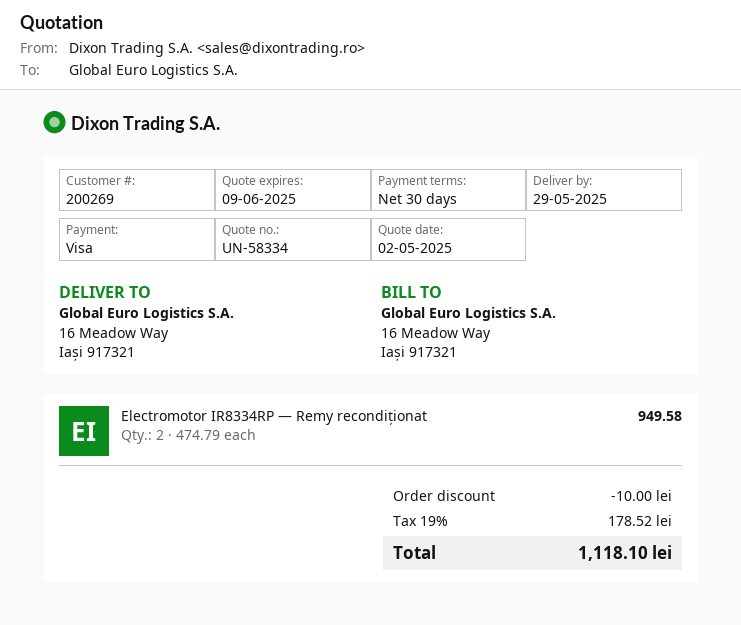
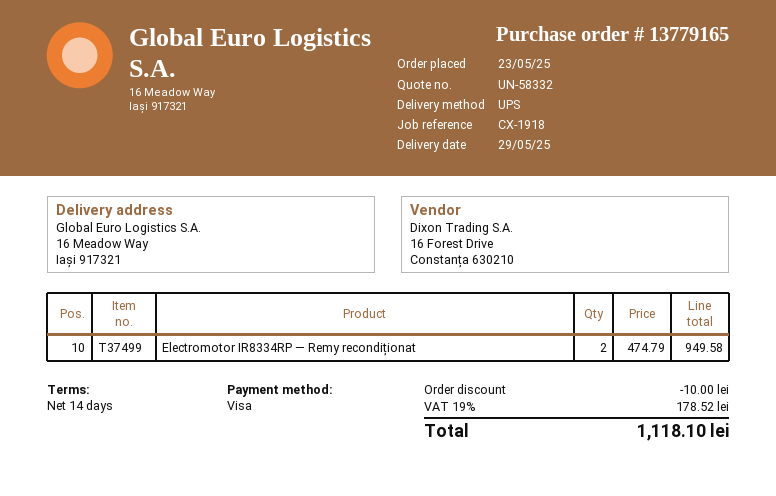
quote number: UN-58334 -> UN-58332
payment terms: 30 days -> 14 days

